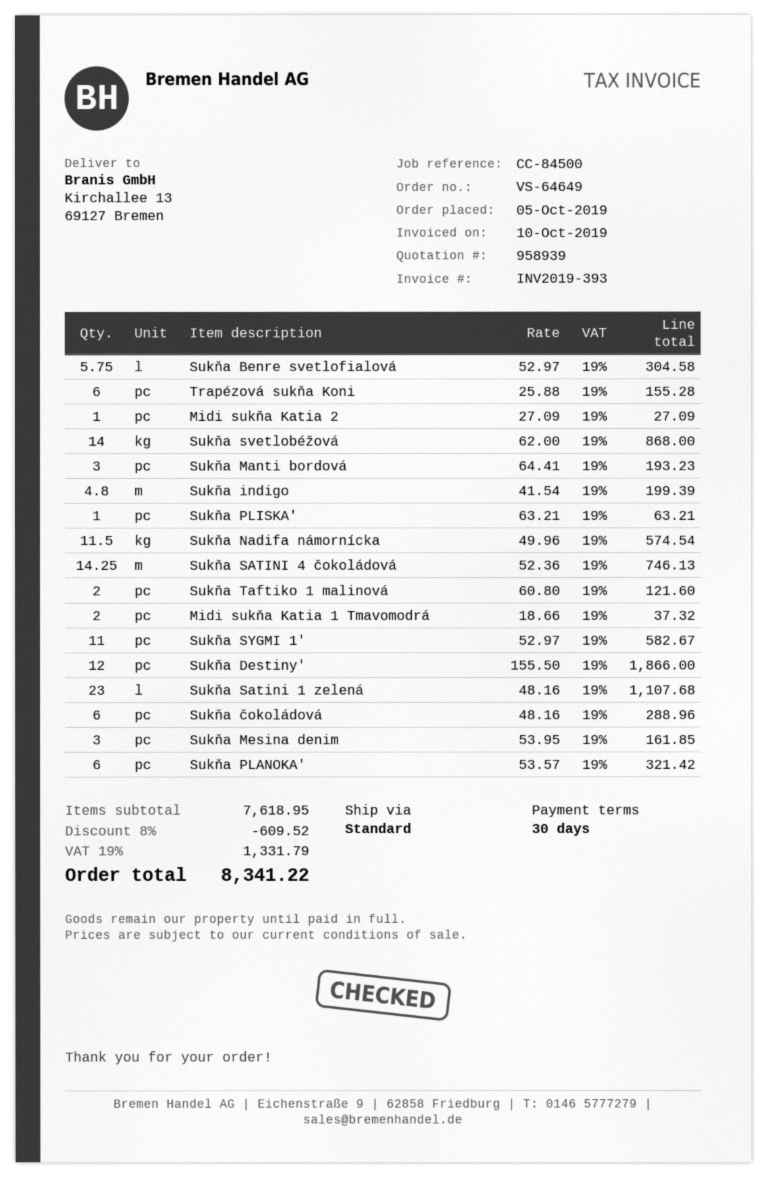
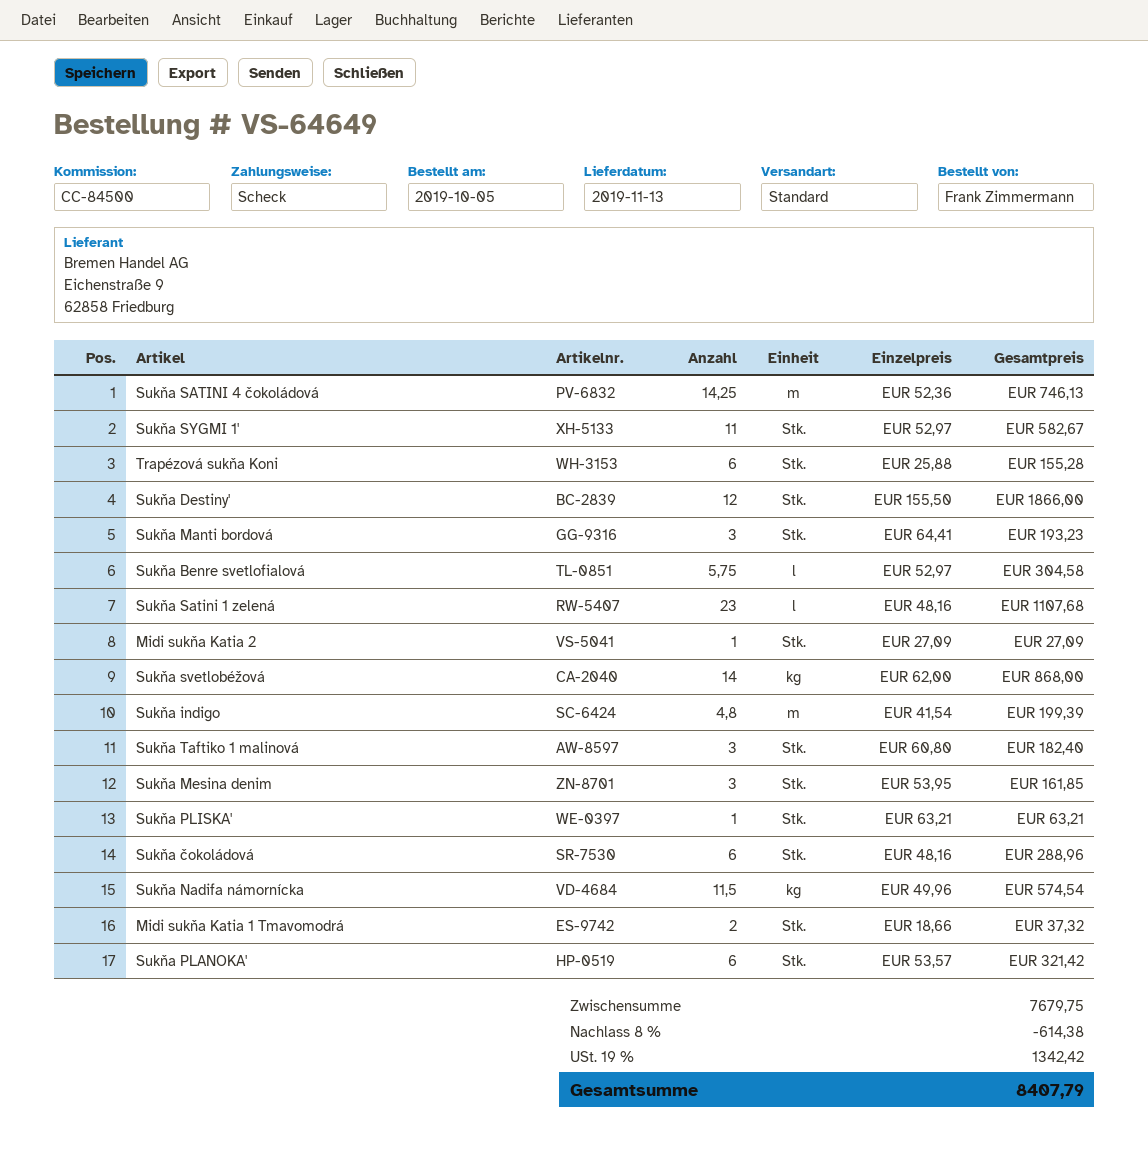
Sukňa Taftiko 1 malinová: 2 x 60.80 = 121.60 -> 3 x 60.80 = 182.40
subtotal: 7618.95 -> 7679.75
discount: 8% = 609.52 -> 8% = 614.38
tax: 19% = 1331.79 -> 19% = 1342.42
total: 8341.22 -> 8407.79

